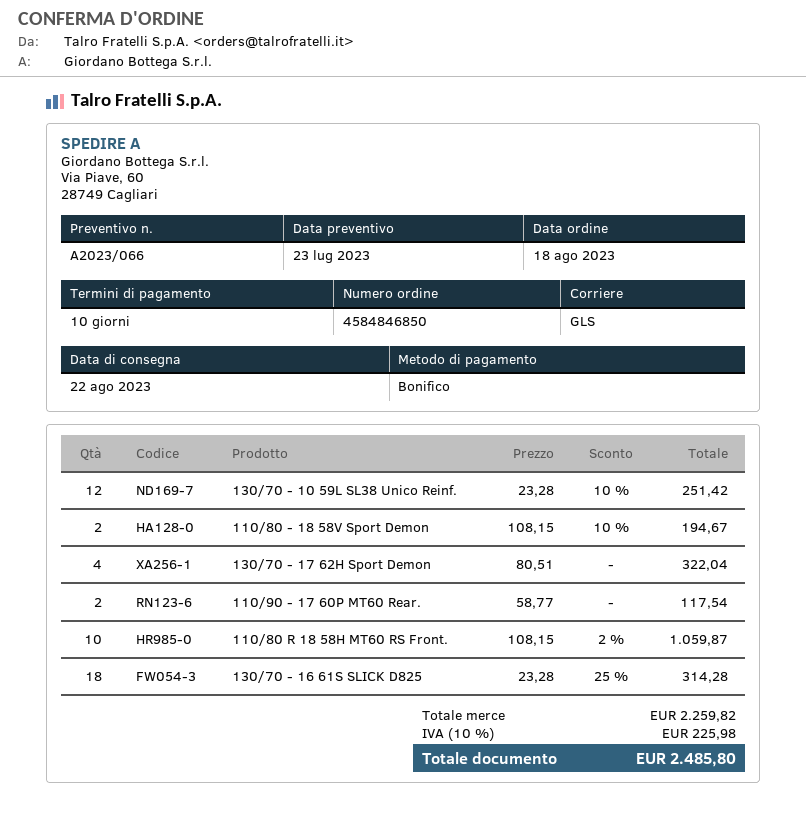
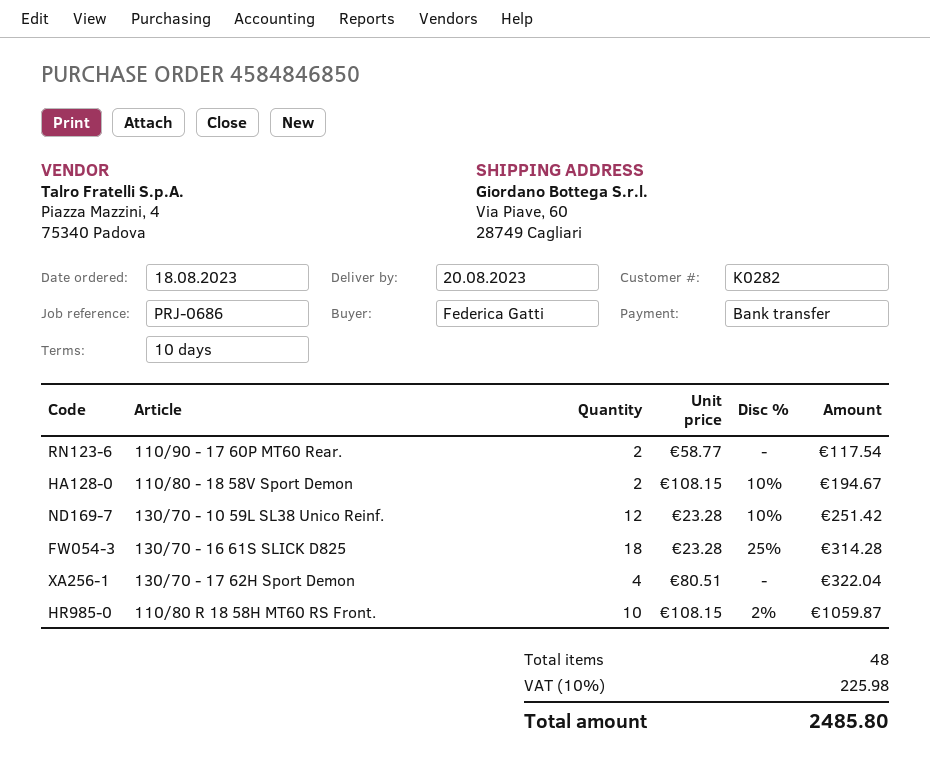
delivery date: 2023-08-22 -> 2023-08-20

